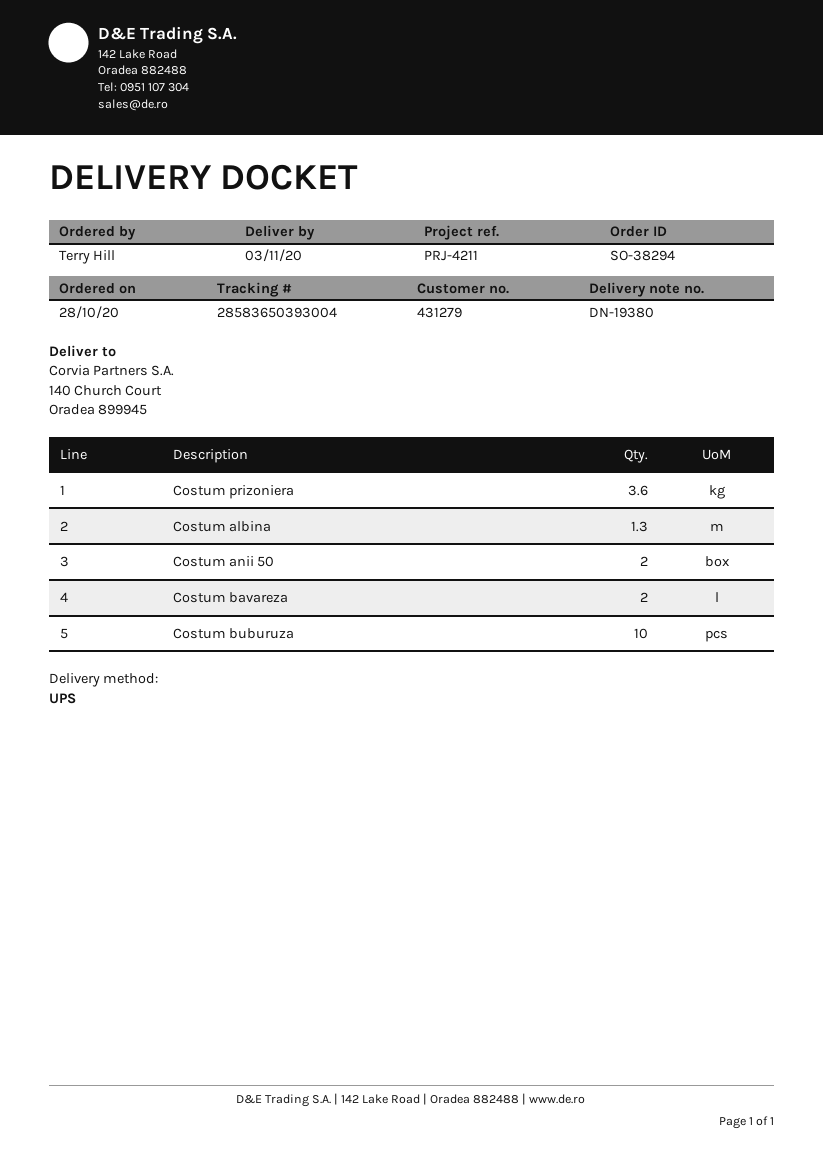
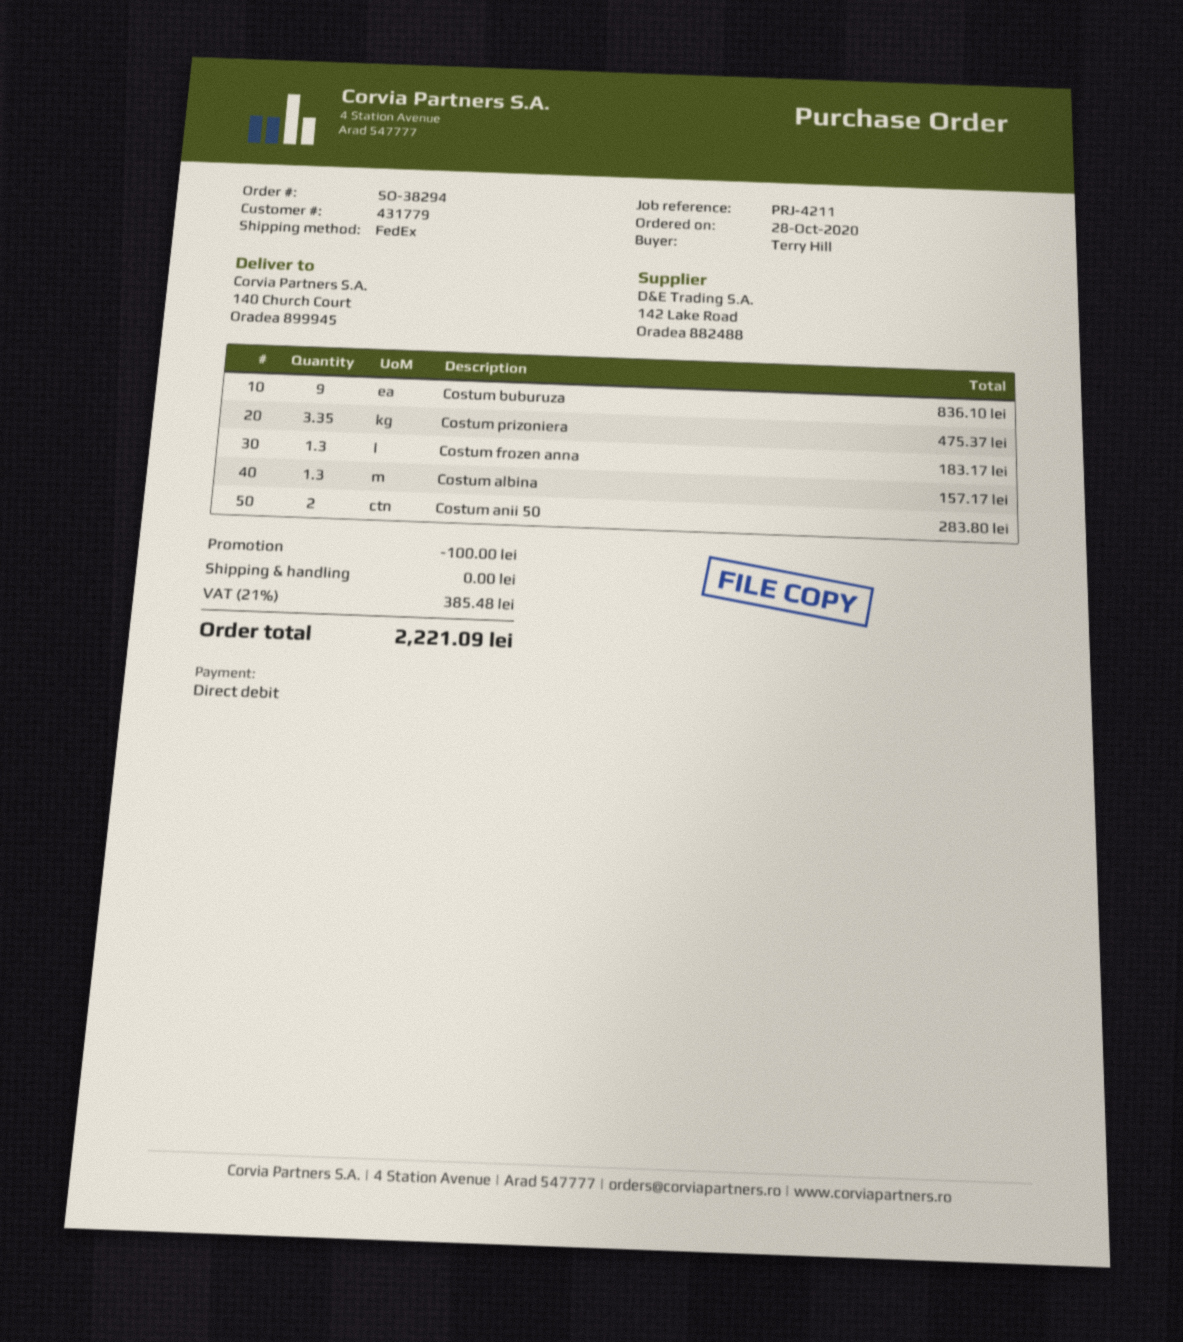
customer number: 431279 -> 431779
shipping method: UPS -> FedEx
Costum prizoniera: 3.6 -> 3.35
Costum bavareza: 2 -> none
Costum buburuza: 10 -> 9
Costum frozen anna: none -> 1.3

